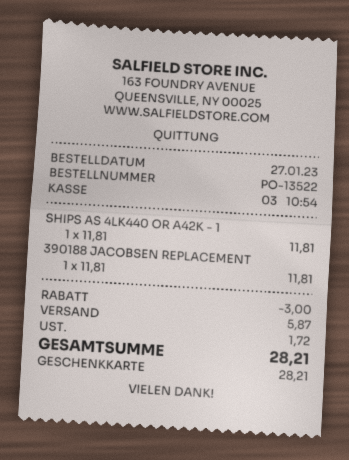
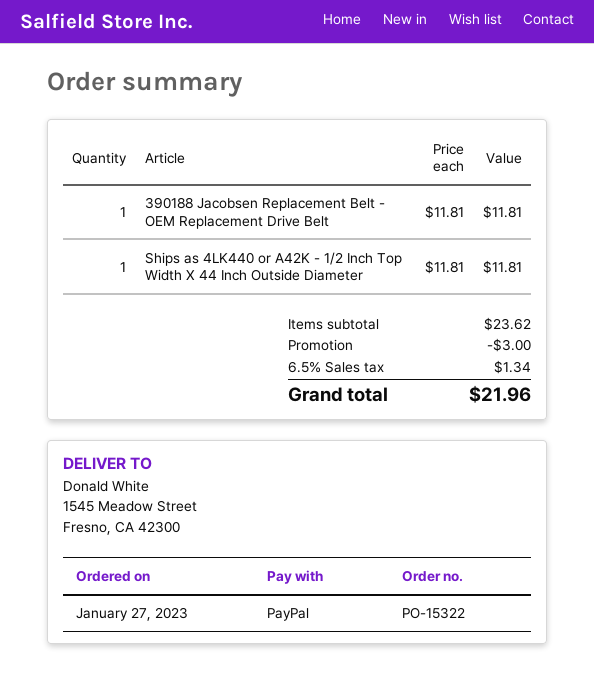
order number: PO-13522 -> PO-15322
payment method: gift card -> PayPal
shipping: 5.87 -> none
tax: 1.72 -> 1.34
total: 28.21 -> 21.96

